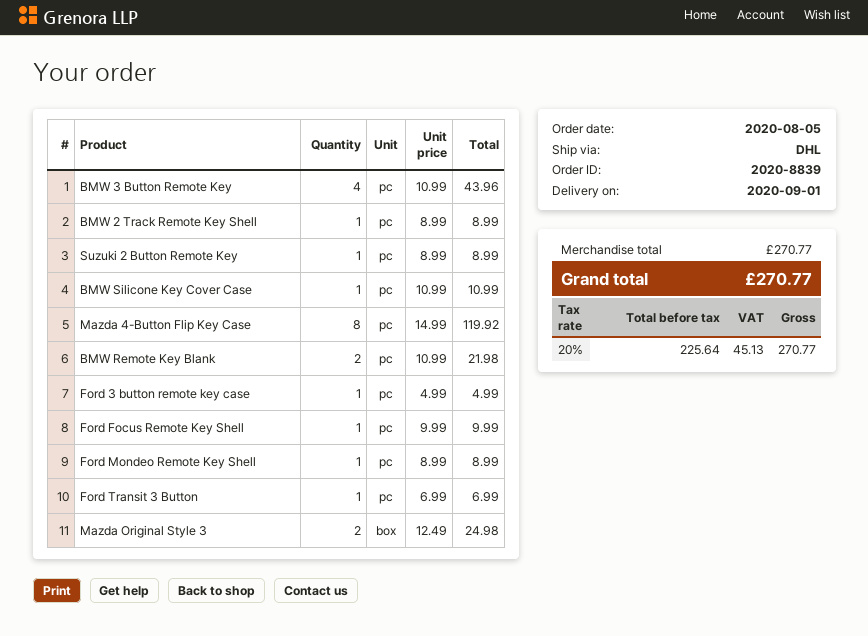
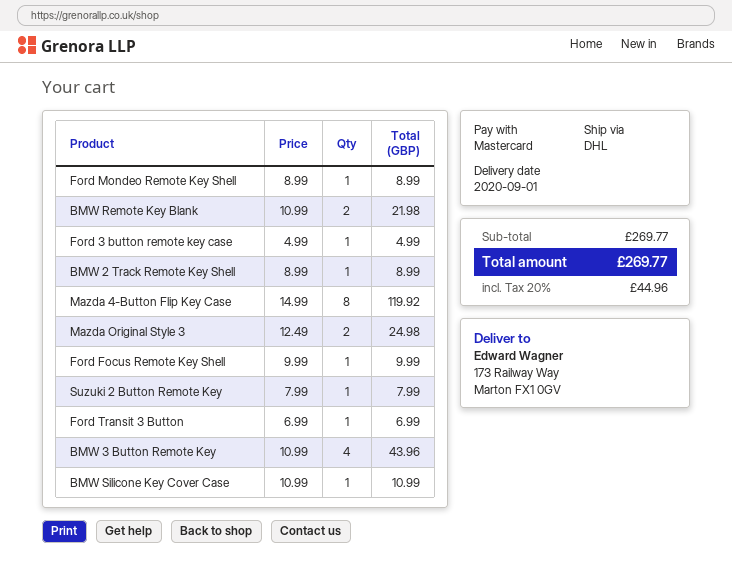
Suzuki 2 Button Remote Key: 1 x 8.99 = 8.99 -> 1 x 7.99 = 7.99
subtotal: 270.77 -> 269.77
tax: 20% = 45.13 -> 20% = 44.96
total: 270.77 -> 269.77

